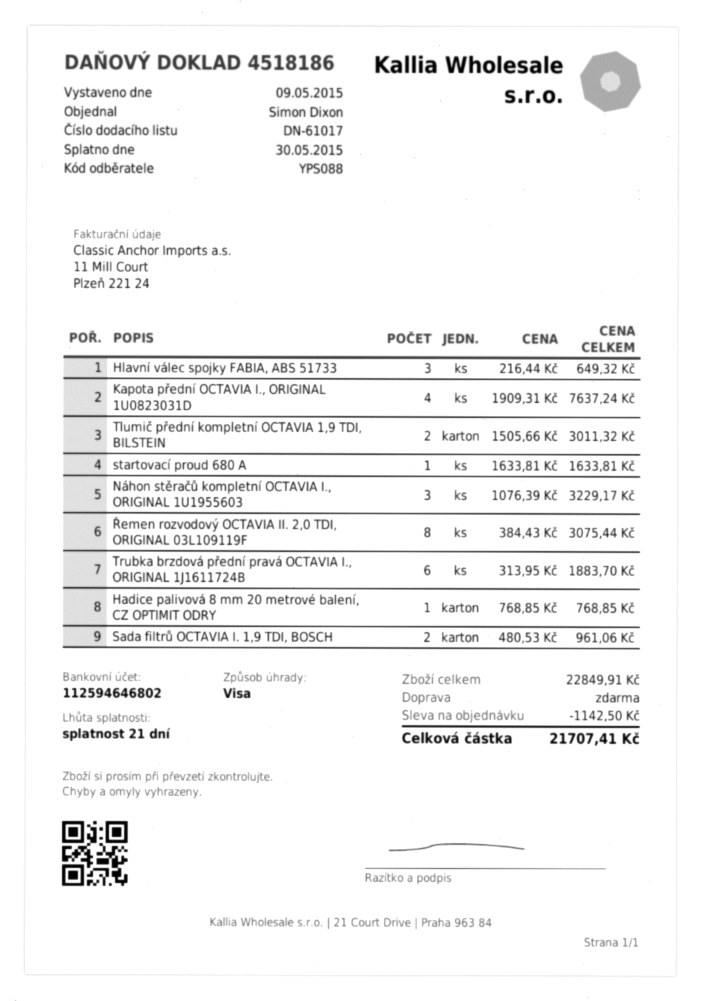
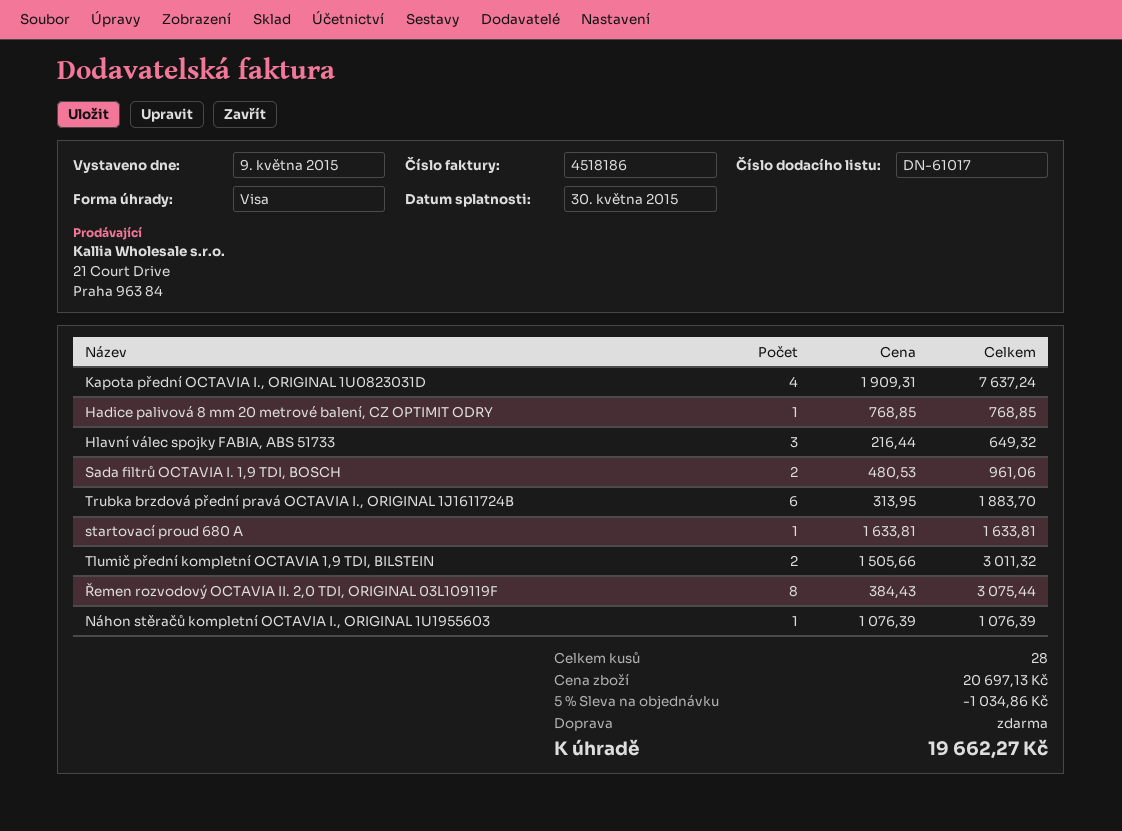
Náhon stěračů kompletní OCTAVIA I., ORIGINAL 1U1955603: 3 x 1076.39 = 3229.17 -> 1 x 1076.39 = 1076.39
subtotal: 22849.91 -> 20697.13
discount: 1142.50 -> 1034.86
total: 21707.41 -> 19662.27

